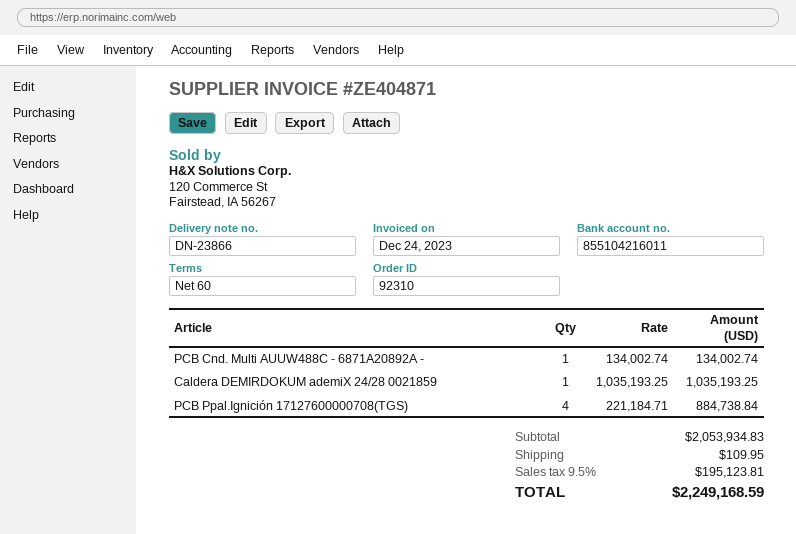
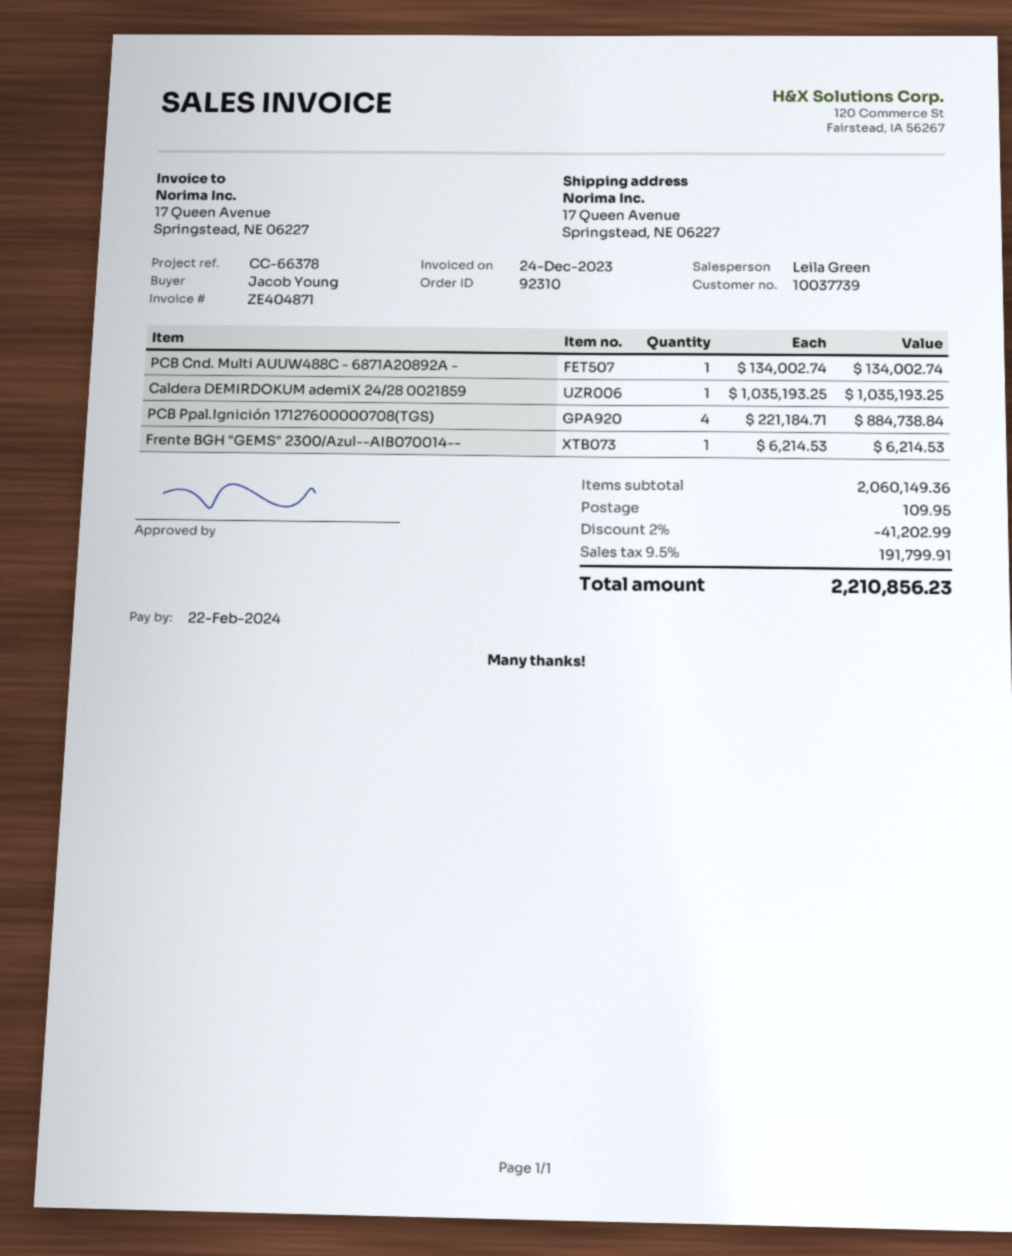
Frente BGH "GEMS" 2300/Azul--AIB070014--: none -> 1 x 6214.53 = 6214.53
subtotal: 2053934.83 -> 2060149.36
discount: none -> 2% = 41202.99
tax: 9.5% = 195123.81 -> 9.5% = 191799.91
total: 2249168.59 -> 2210856.23

